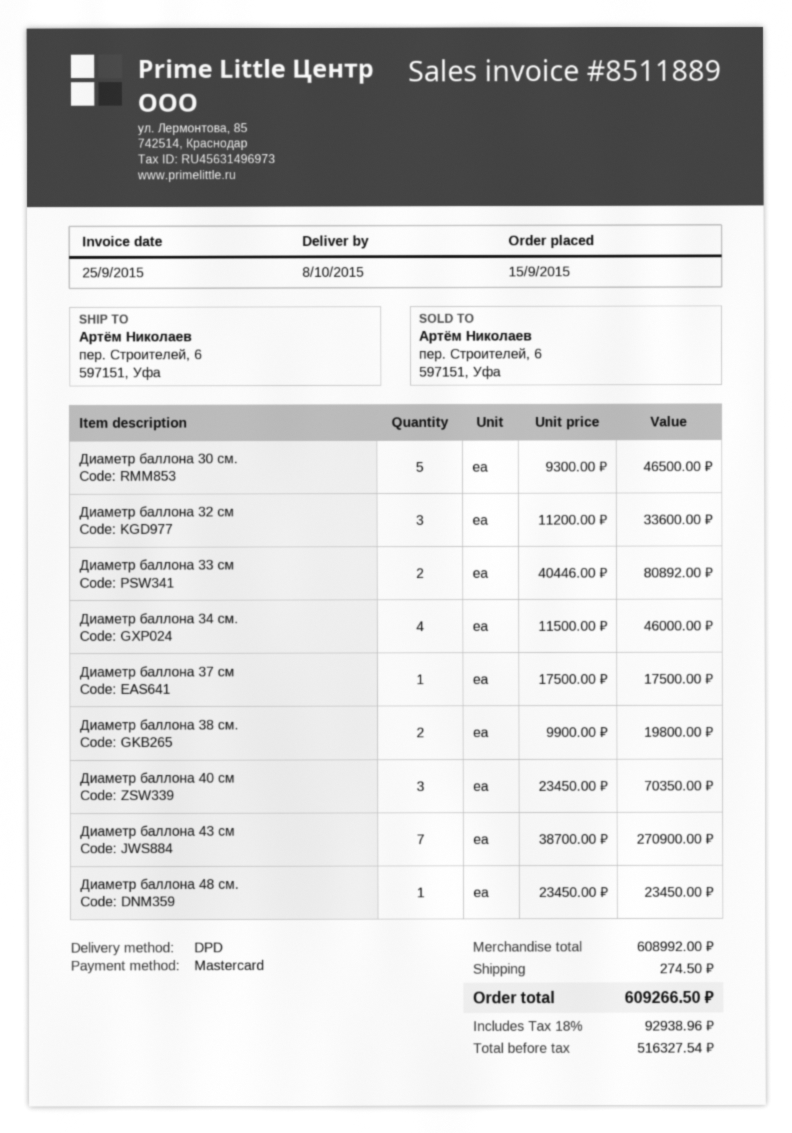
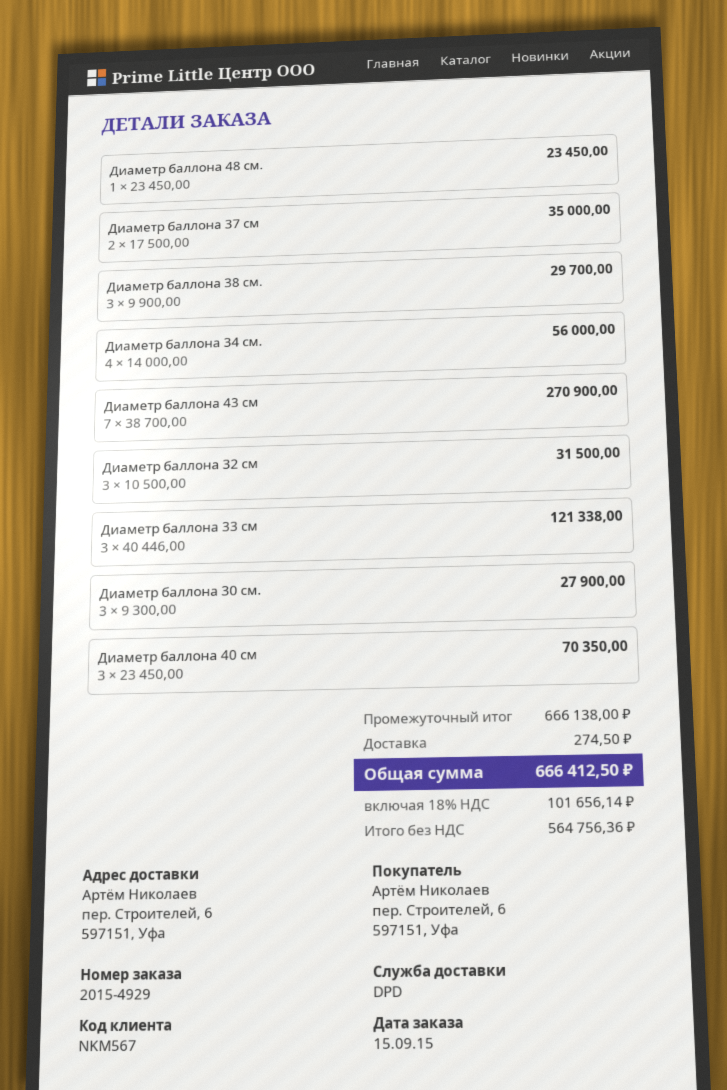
Диаметр баллона 30 см.: 5 x 9300.00 = 46500.00 -> 3 x 9300.00 = 27900.00
Диаметр баллона 32 см: 3 x 11200.00 = 33600.00 -> 3 x 10500.00 = 31500.00
Диаметр баллона 33 см: 2 x 40446.00 = 80892.00 -> 3 x 40446.00 = 121338.00
Диаметр баллона 34 см.: 4 x 11500.00 = 46000.00 -> 4 x 14000.00 = 56000.00
Диаметр баллона 37 см: 1 x 17500.00 = 17500.00 -> 2 x 17500.00 = 35000.00
Диаметр баллона 38 см.: 2 x 9900.00 = 19800.00 -> 3 x 9900.00 = 29700.00
subtotal: 608992.00 -> 666138.00
net: 516327.54 -> 564756.36
tax: 18% = 92938.96 -> 18% = 101656.14
total: 609266.50 -> 666412.50

